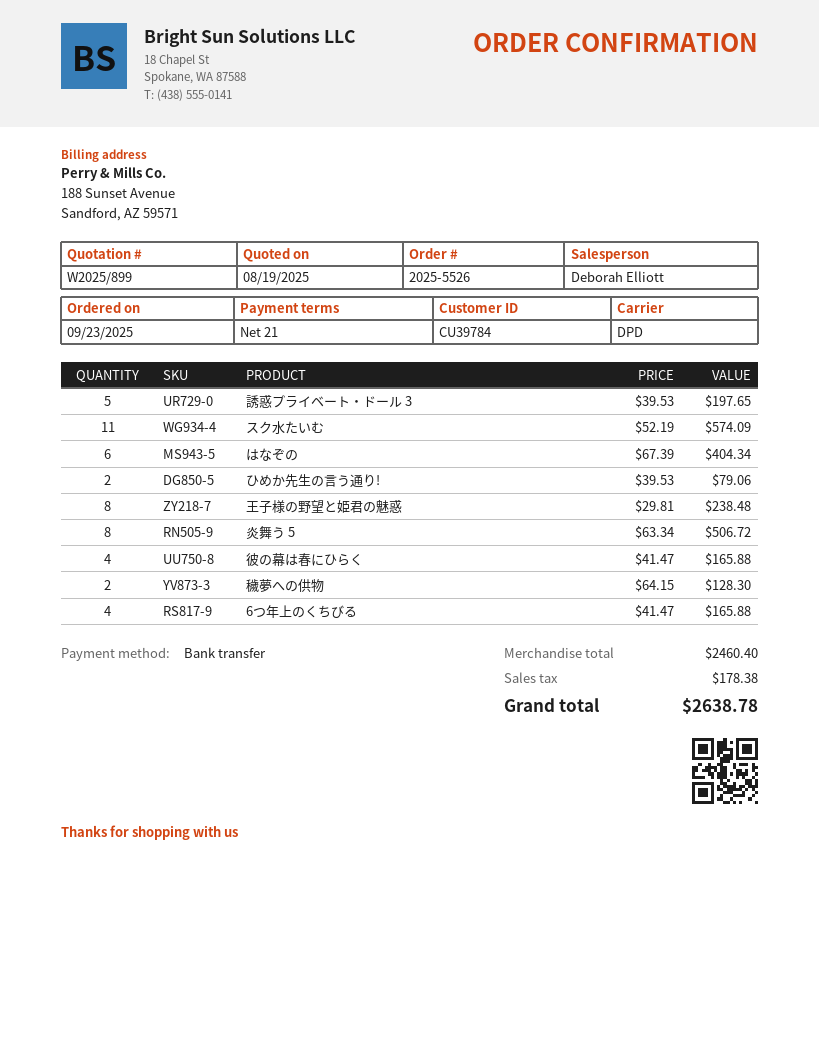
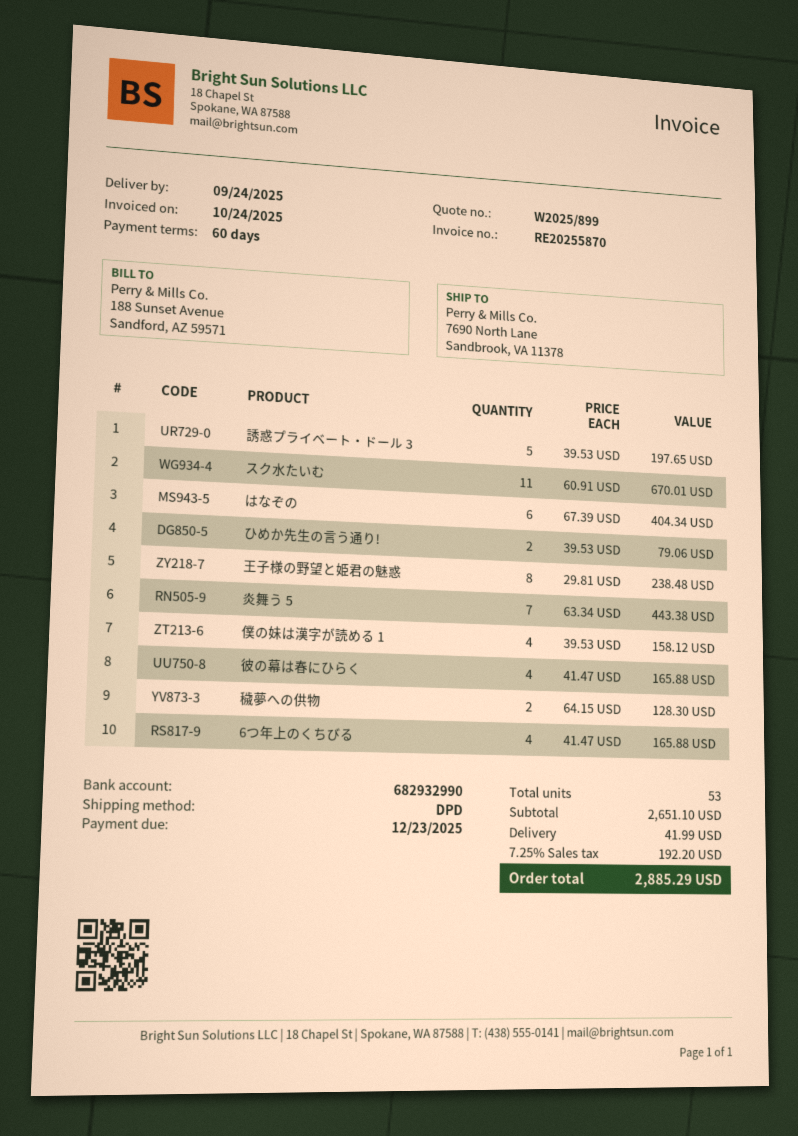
payment terms: 21 days -> 60 days
スク水たいむ: 11 x 52.19 = 574.09 -> 11 x 60.91 = 670.01
炎舞う 5: 8 x 63.34 = 506.72 -> 7 x 63.34 = 443.38
僕の妹は漢字が読める 1: none -> 4 x 39.53 = 158.12
subtotal: 2460.40 -> 2651.10
shipping: none -> 41.99
tax: 178.38 -> 192.20
total: 2638.78 -> 2885.29

